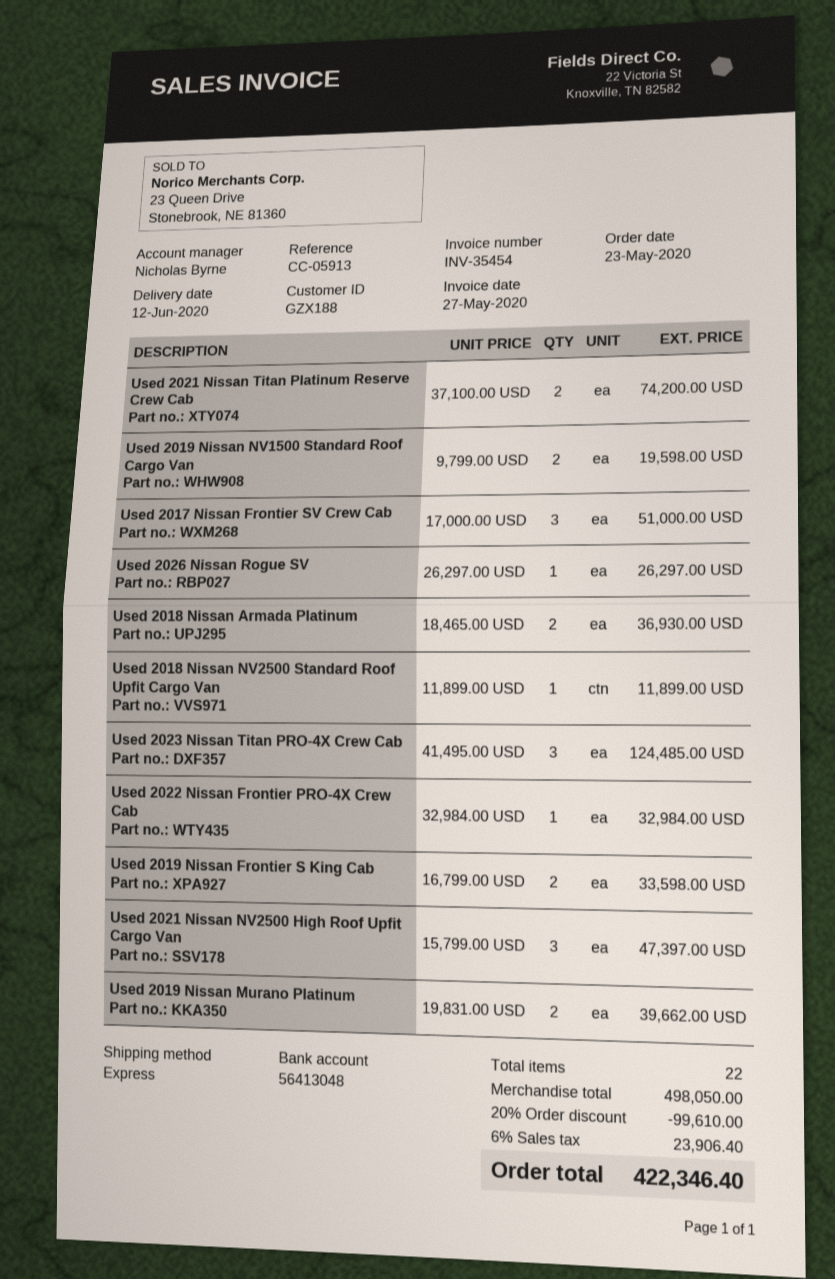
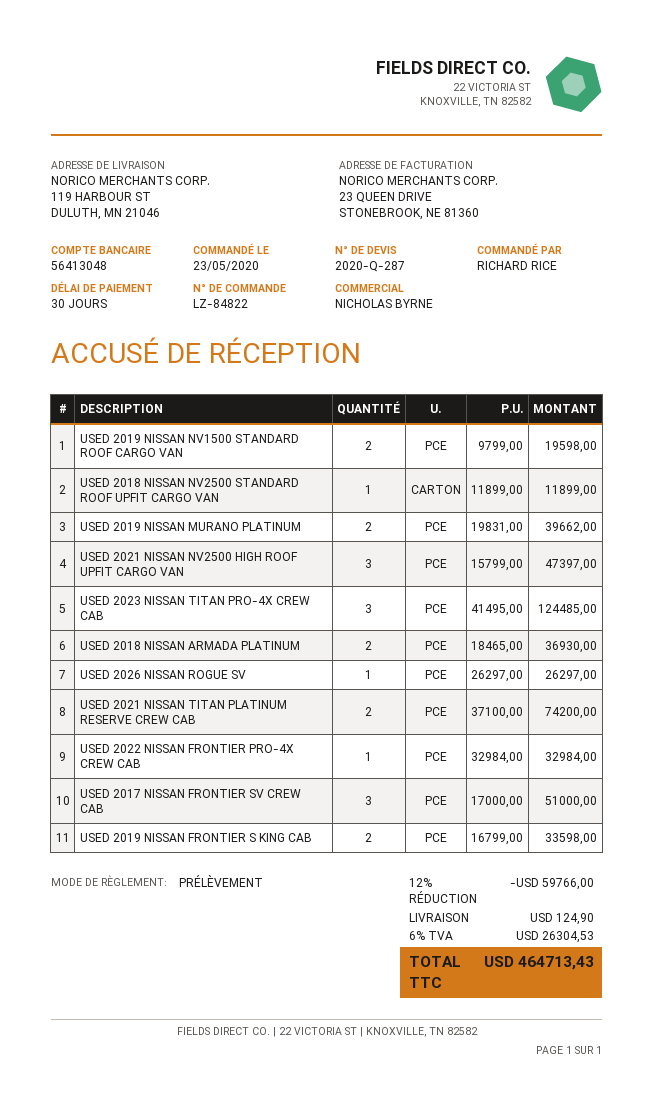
discount: 20% = 99610.00 -> 12% = 59766.00
shipping: none -> 124.90
tax: 6% = 23906.40 -> 6% = 26304.53
total: 422346.40 -> 464713.43

